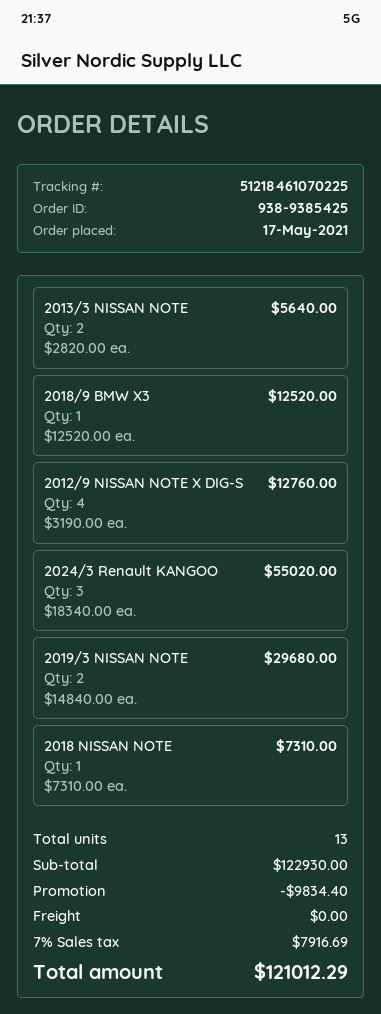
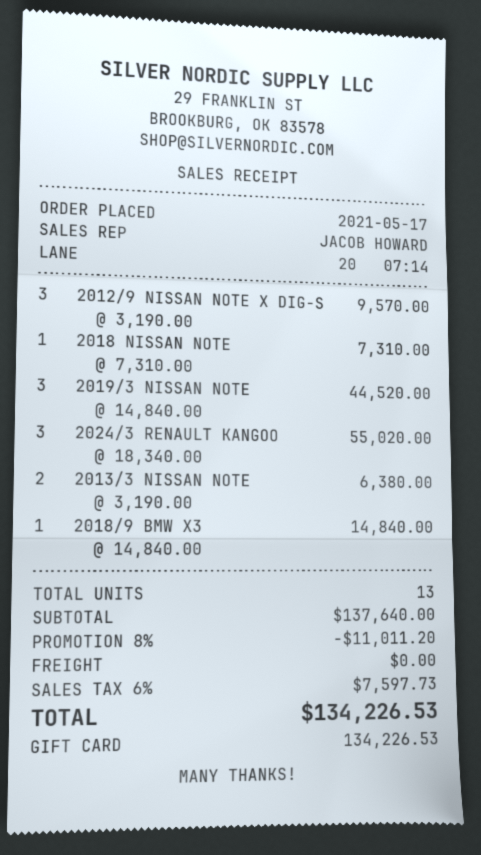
2013/3 NISSAN NOTE: 2 x 2820.00 = 5640.00 -> 2 x 3190.00 = 6380.00
2018/9 BMW X3: 1 x 12520.00 = 12520.00 -> 1 x 14840.00 = 14840.00
2012/9 NISSAN NOTE X DIG-S: 4 x 3190.00 = 12760.00 -> 3 x 3190.00 = 9570.00
2019/3 NISSAN NOTE: 2 x 14840.00 = 29680.00 -> 3 x 14840.00 = 44520.00
subtotal: 122930.00 -> 137640.00
discount: 9834.40 -> 11011.20
tax: 7% = 7916.69 -> 6% = 7597.73
total: 121012.29 -> 134226.53

